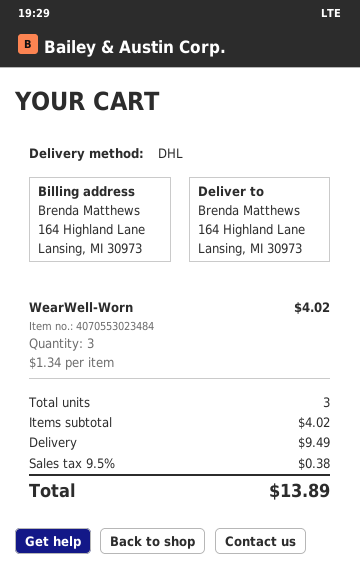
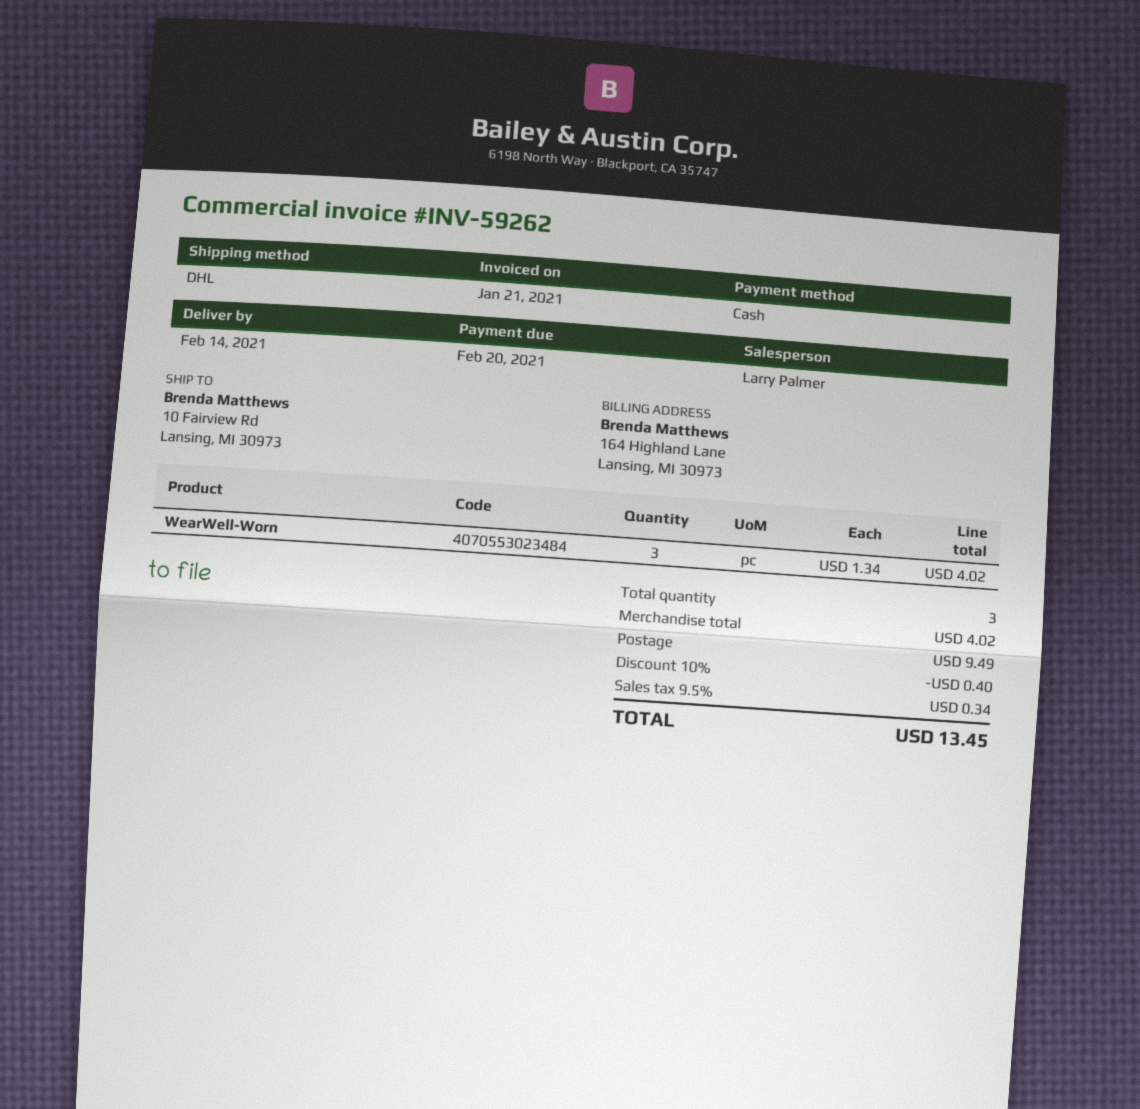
ship to: 164 Highland Lane, Lansing, MI 30973 -> 10 Fairview Rd, Lansing, MI 30973
discount: none -> 10% = 0.40
tax: 9.5% = 0.38 -> 9.5% = 0.34
total: 13.89 -> 13.45

